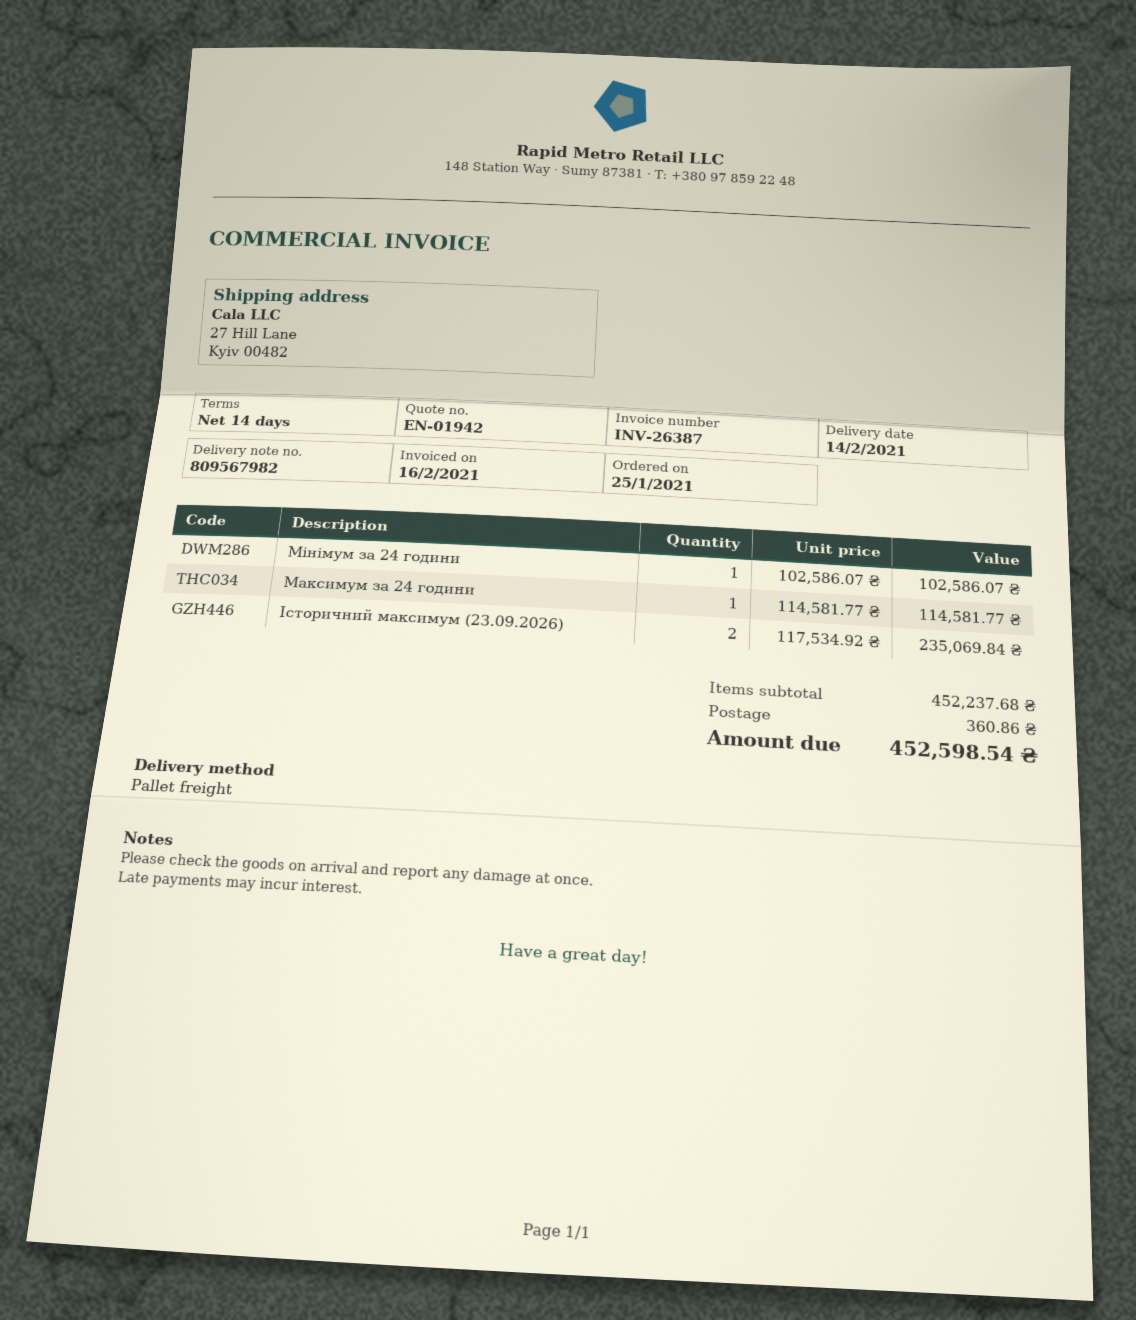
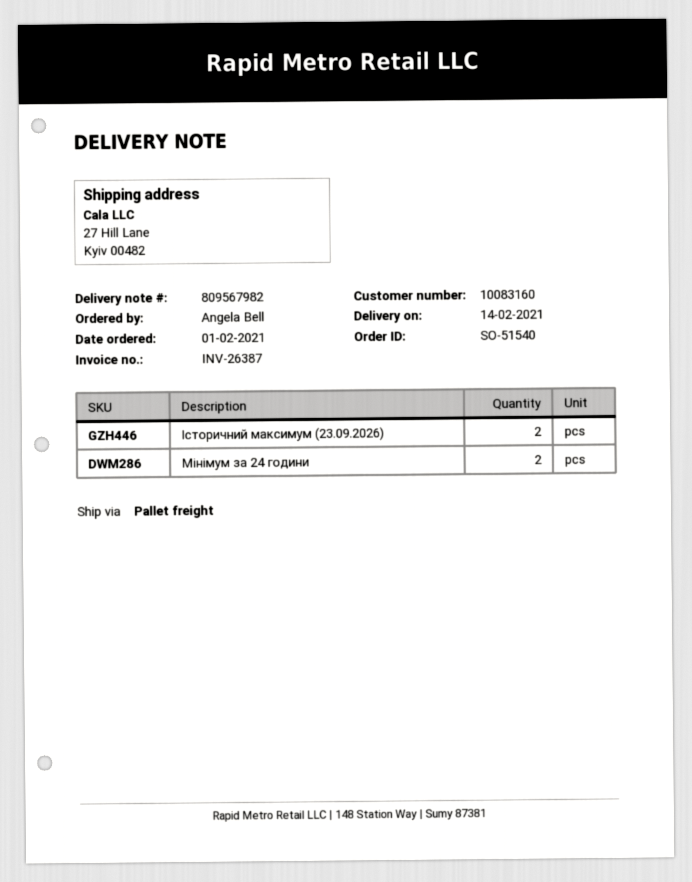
order date: 2021-01-25 -> 2021-02-01
Мінімум за 24 години: 1 -> 2
Максимум за 24 години: 1 -> none

